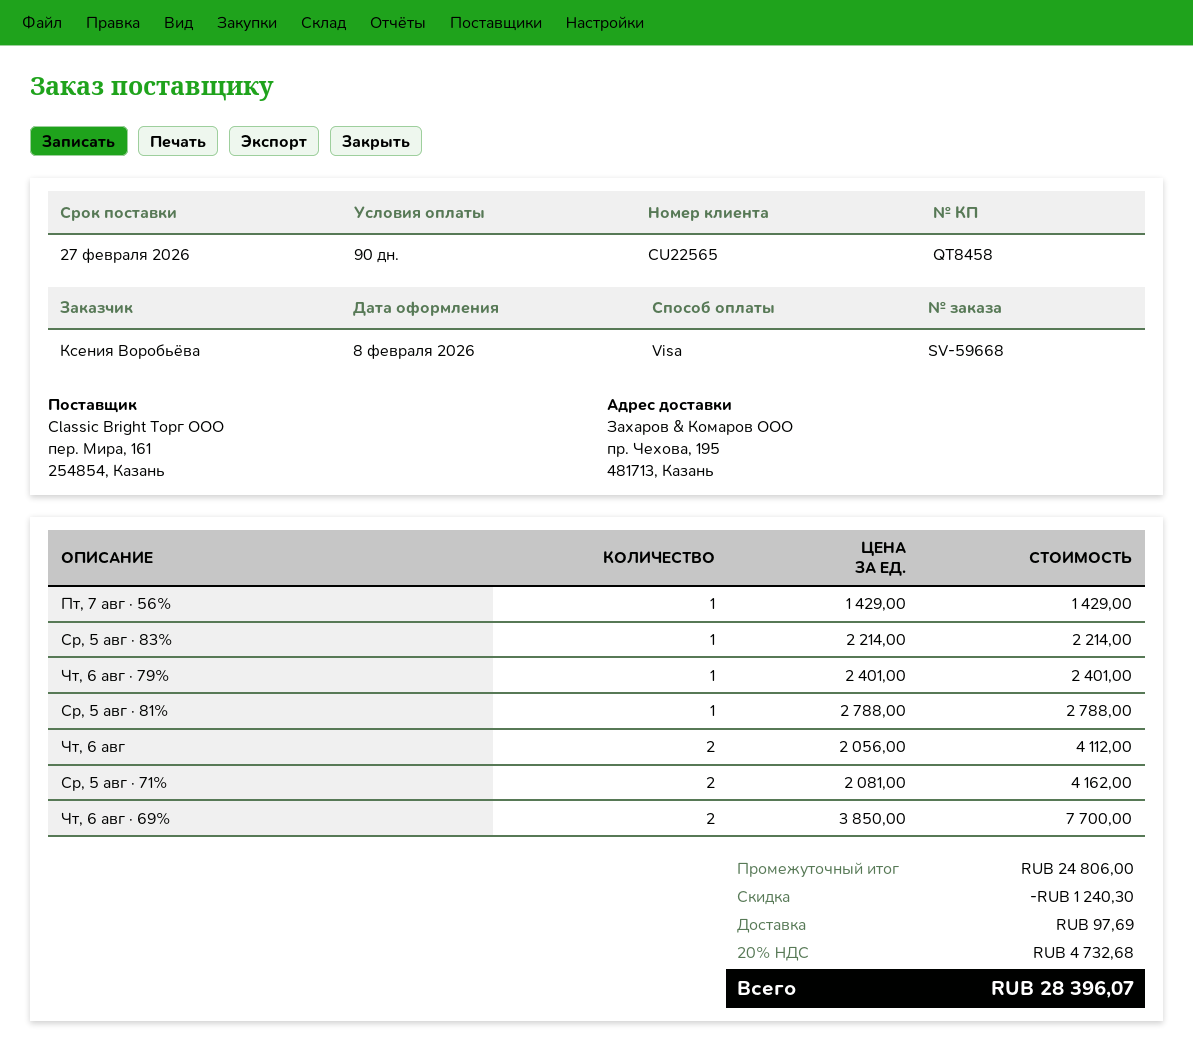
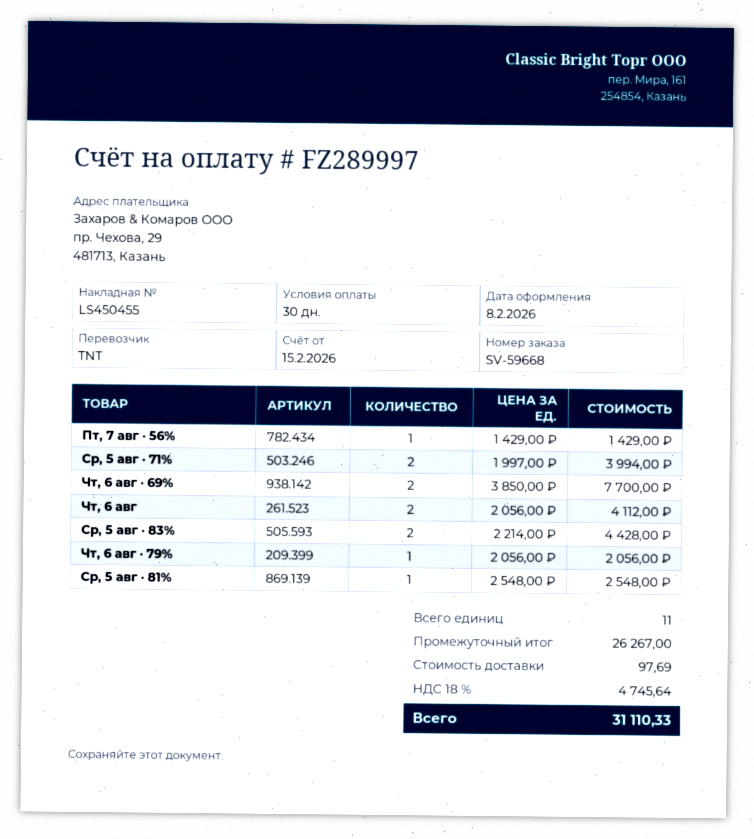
payment terms: 90 days -> 30 days
Ср, 5 авг · 83%: 1 x 2214.00 = 2214.00 -> 2 x 2214.00 = 4428.00
Чт, 6 авг · 79%: 1 x 2401.00 = 2401.00 -> 1 x 2056.00 = 2056.00
Ср, 5 авг · 81%: 1 x 2788.00 = 2788.00 -> 1 x 2548.00 = 2548.00
Ср, 5 авг · 71%: 2 x 2081.00 = 4162.00 -> 2 x 1997.00 = 3994.00
subtotal: 24806.00 -> 26267.00
discount: 1240.30 -> none
tax: 20% = 4732.68 -> 18% = 4745.64
total: 28396.07 -> 31110.33

